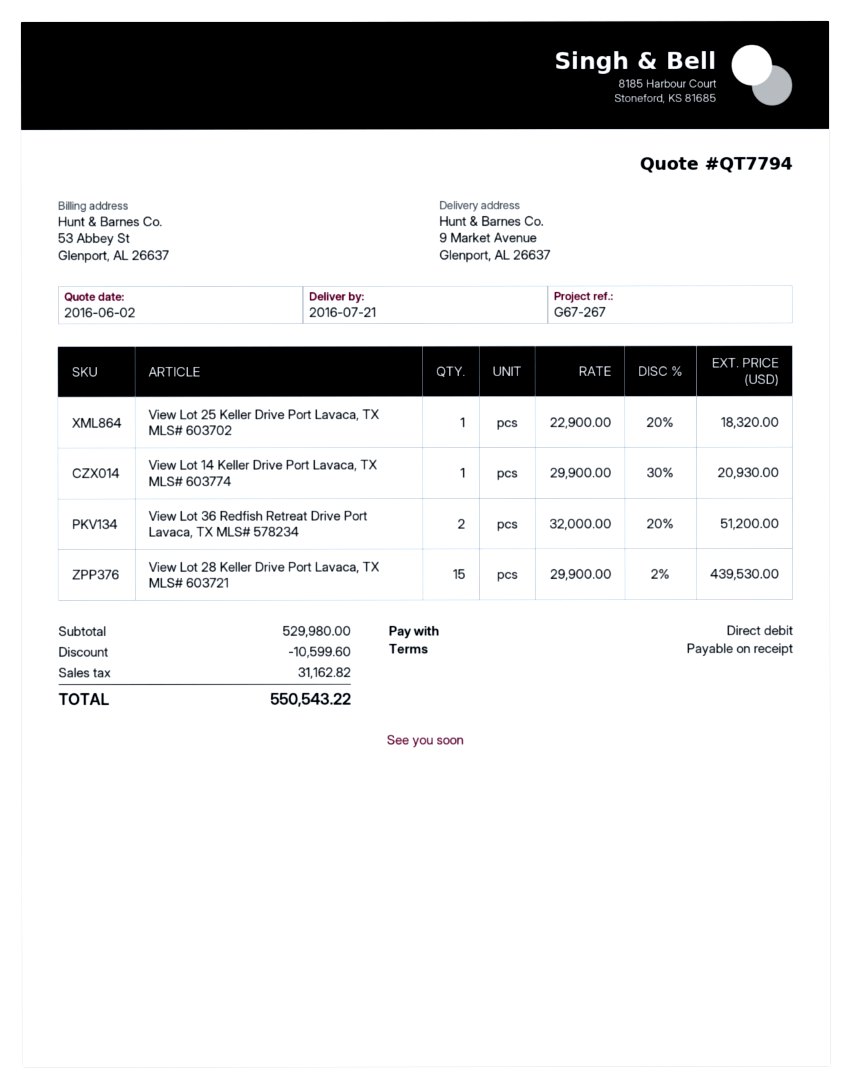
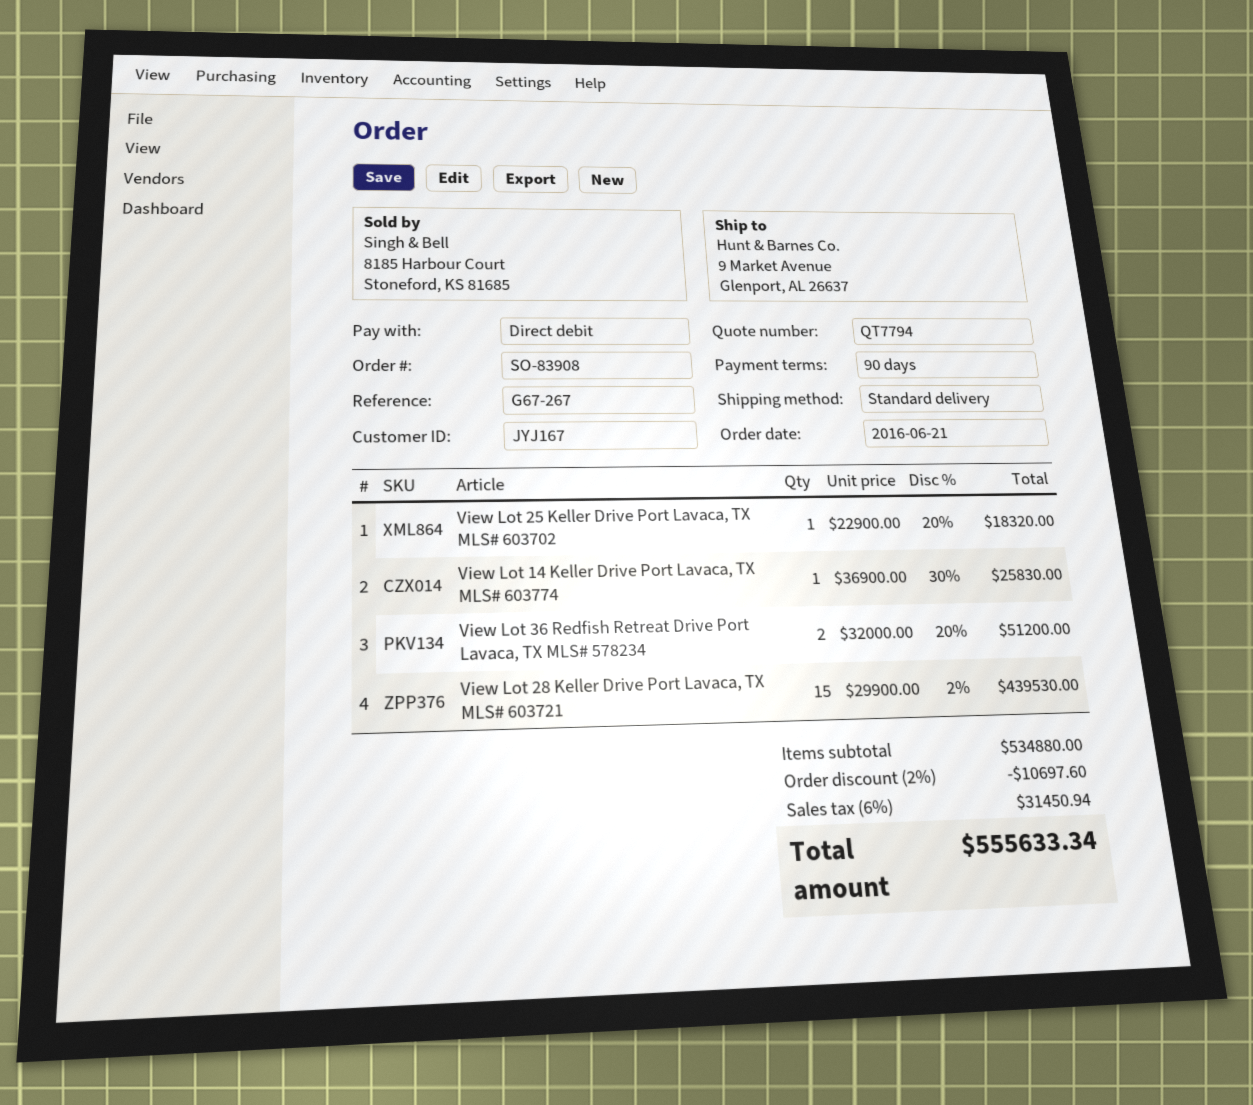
payment terms: on receipt -> 90 days
View Lot 14 Keller Drive Port Lavaca, TX MLS# 603774: 1 x 29900.00 - 30% = 20930.00 -> 1 x 36900.00 - 30% = 25830.00
subtotal: 529980.00 -> 534880.00
discount: 10599.60 -> 10697.60
tax: 31162.82 -> 31450.94
total: 550543.22 -> 555633.34

